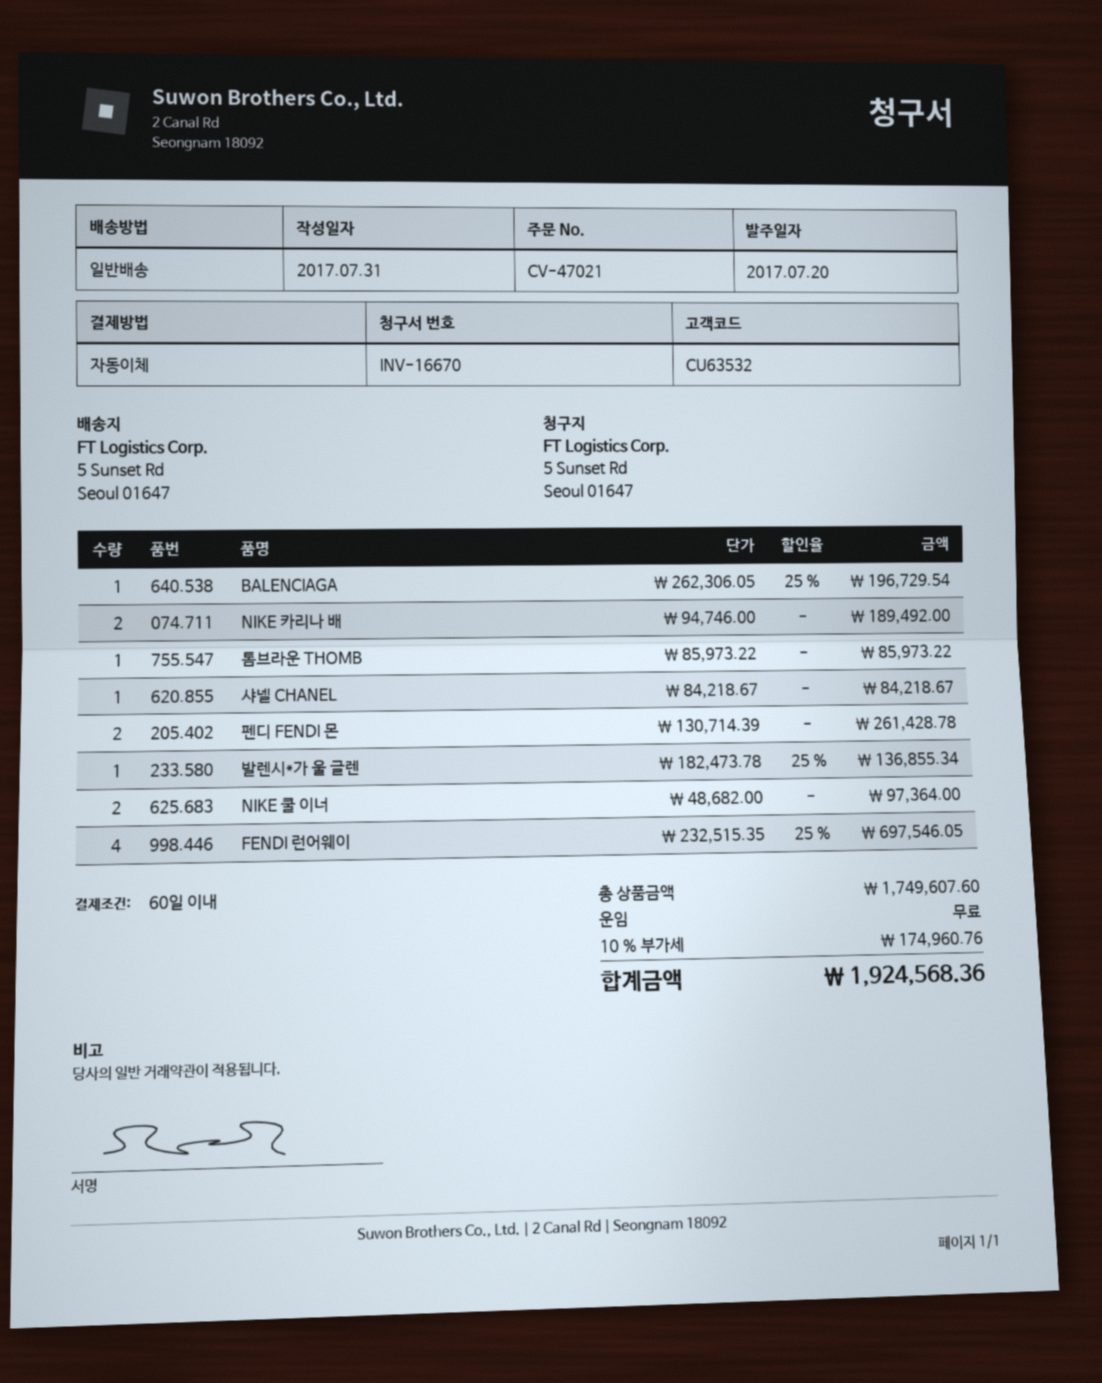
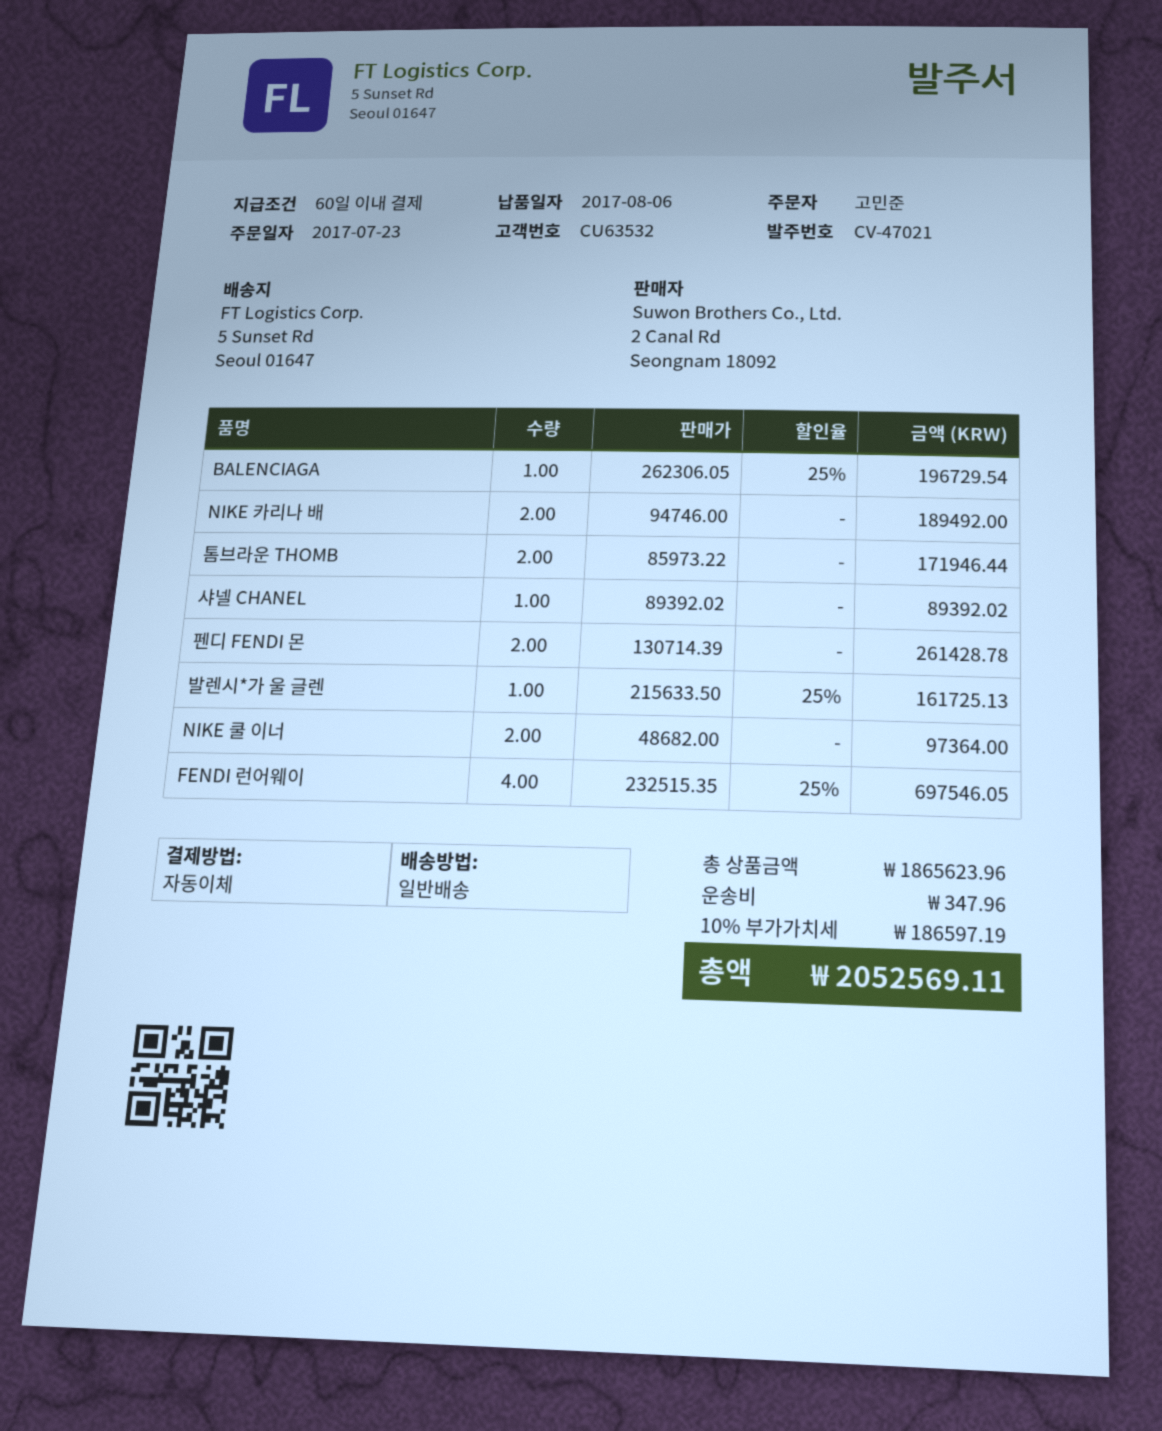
order date: 2017-07-20 -> 2017-07-23
톰브라운 THOMB: 1 x 85973.22 = 85973.22 -> 2 x 85973.22 = 171946.44
샤넬 CHANEL: 1 x 84218.67 = 84218.67 -> 1 x 89392.02 = 89392.02
발렌시*가 울 글렌: 1 x 182473.78 - 25% = 136855.34 -> 1 x 215633.50 - 25% = 161725.13
subtotal: 1749607.60 -> 1865623.96
shipping: 0.00 -> 347.96
tax: 10% = 174960.76 -> 10% = 186597.19
total: 1924568.36 -> 2052569.11

